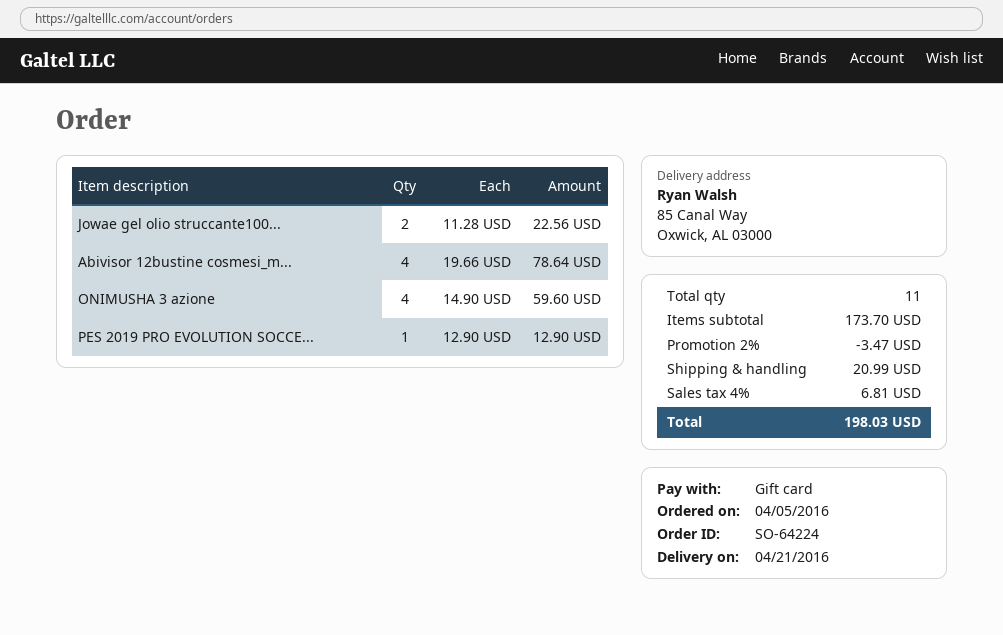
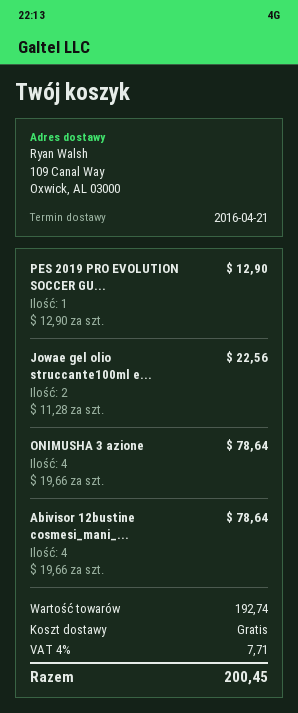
ship to: 85 Canal Way, Oxwick, AL 03000 -> 109 Canal Way, Oxwick, AL 03000
ONIMUSHA 3 azione: 4 x 14.90 = 59.60 -> 4 x 19.66 = 78.64
subtotal: 173.70 -> 192.74
discount: 2% = 3.47 -> none
shipping: 20.99 -> 0.00
tax: 4% = 6.81 -> 4% = 7.71
total: 198.03 -> 200.45

